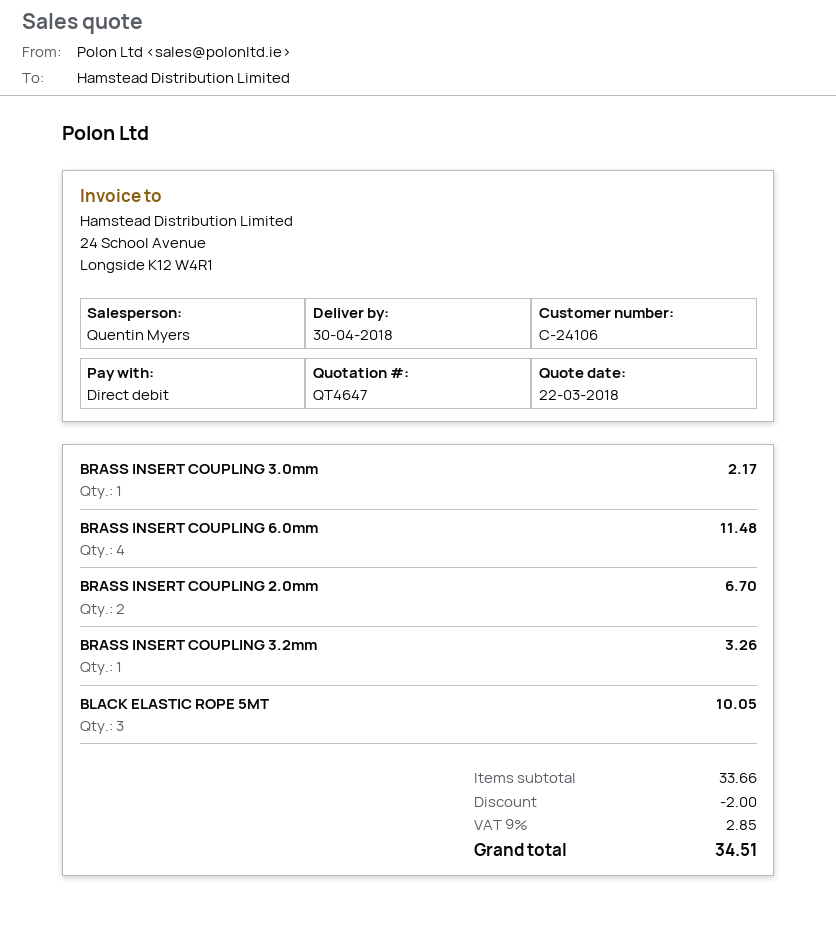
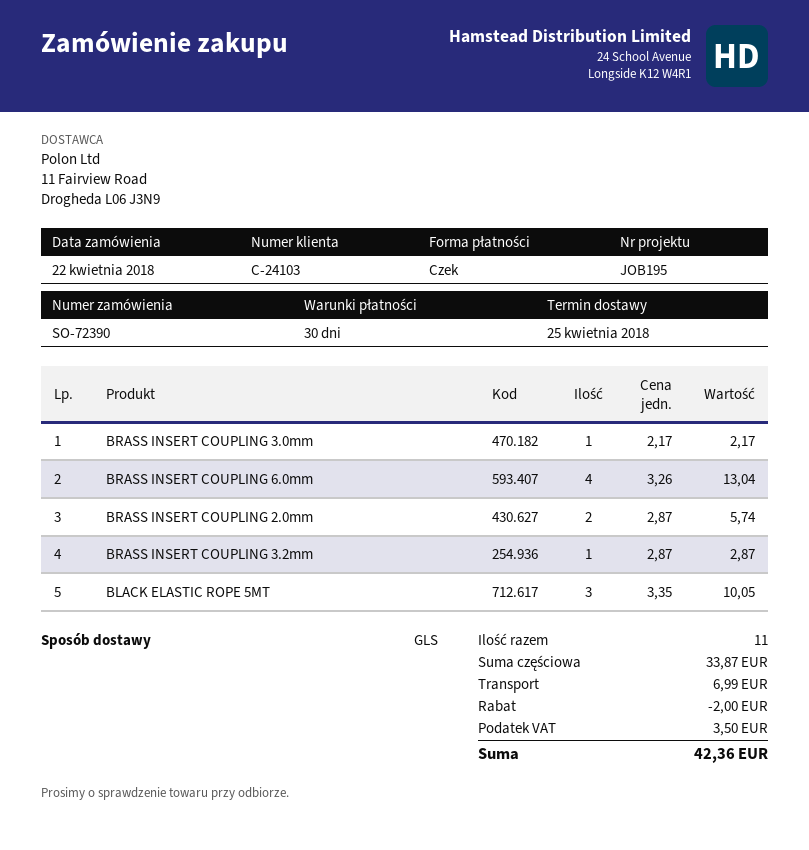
delivery date: 2018-04-30 -> 2018-04-25
customer number: C-24106 -> C-24103
payment method: direct debit -> cheque
BRASS INSERT COUPLING 6.0mm: 4 for 11.48 -> 4 for 13.04
BRASS INSERT COUPLING 2.0mm: 2 for 6.70 -> 2 for 5.74
BRASS INSERT COUPLING 3.2mm: 1 for 3.26 -> 1 for 2.87
subtotal: 33.66 -> 33.87
shipping: none -> 6.99
tax: 2.85 -> 3.50
total: 34.51 -> 42.36

